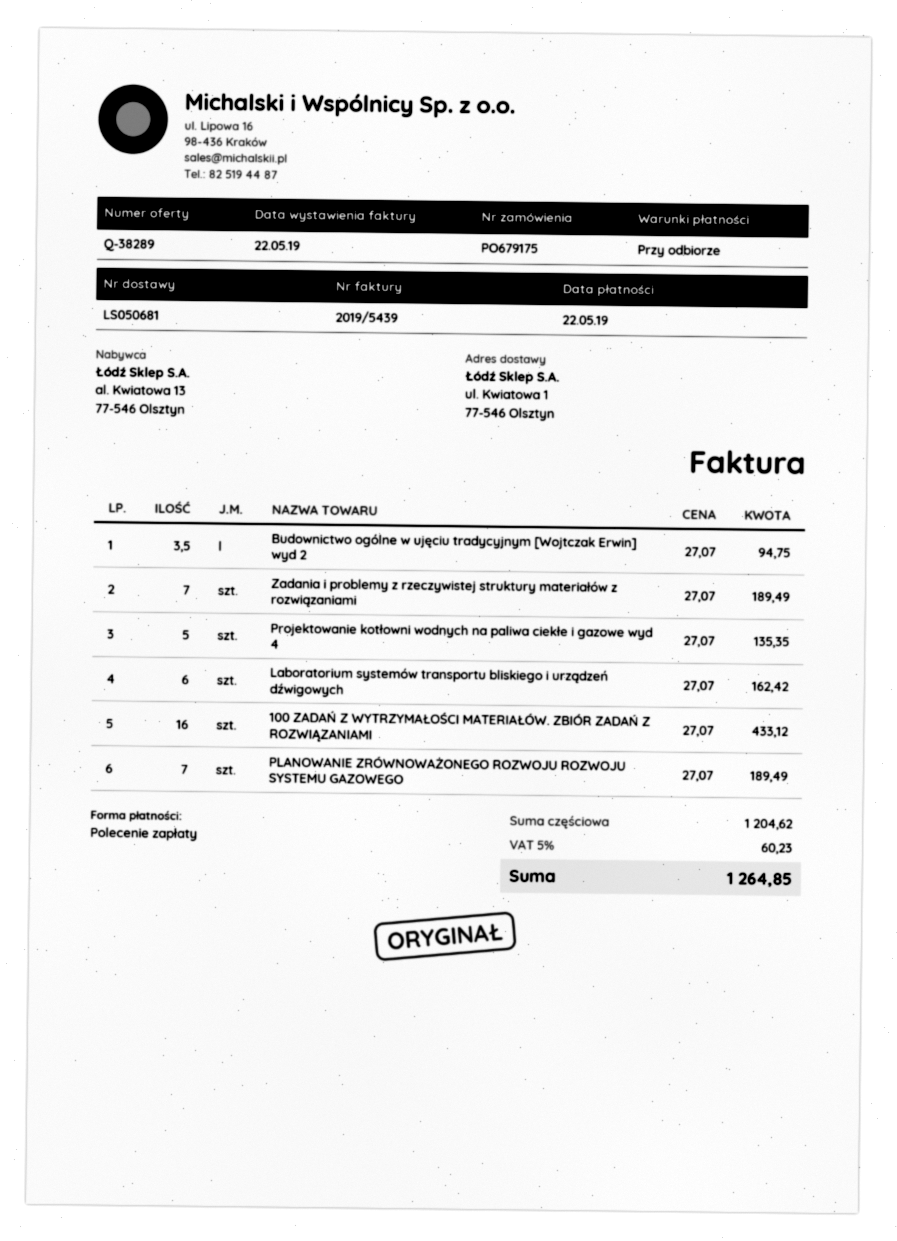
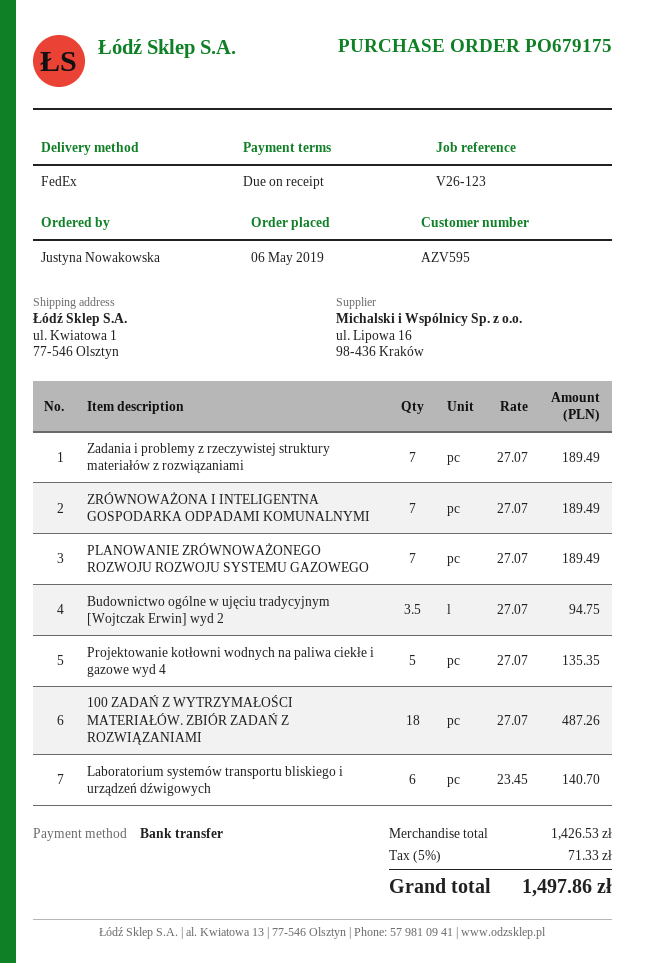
payment method: direct debit -> bank transfer
Laboratorium systemów transportu bliskiego i urządzeń dźwigowych: 6 x 27.07 = 162.42 -> 6 x 23.45 = 140.70
100 ZADAŃ Z WYTRZYMAŁOŚCI MATERIAŁÓW. ZBIÓR ZADAŃ Z ROZWIĄZANIAMI: 16 x 27.07 = 433.12 -> 18 x 27.07 = 487.26
ZRÓWNOWAŻONA I INTELIGENTNA GOSPODARKA ODPADAMI KOMUNALNYMI: none -> 7 x 27.07 = 189.49
subtotal: 1204.62 -> 1426.53
tax: 5% = 60.23 -> 5% = 71.33
total: 1264.85 -> 1497.86

